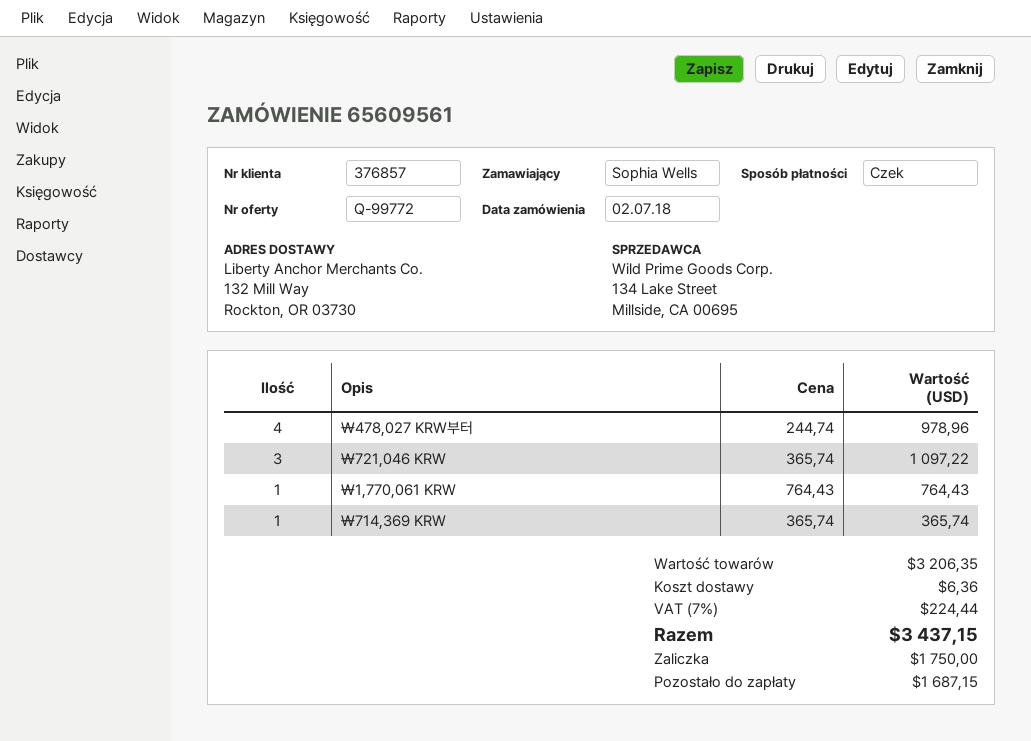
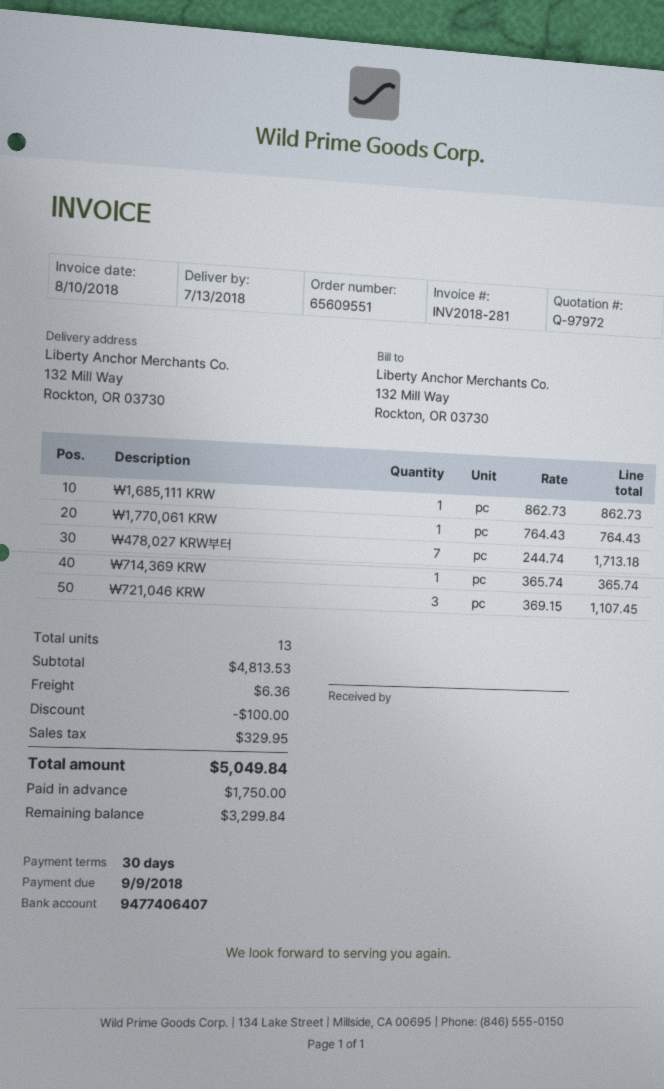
quote number: Q-99772 -> Q-97972
order number: 65609561 -> 65609551
₩478,027 KRW부터: 4 x 244.74 = 978.96 -> 7 x 244.74 = 1713.18
₩721,046 KRW: 3 x 365.74 = 1097.22 -> 3 x 369.15 = 1107.45
₩1,685,111 KRW: none -> 1 x 862.73 = 862.73
subtotal: 3206.35 -> 4813.53
discount: none -> 100.00
tax: 224.44 -> 329.95
total: 3437.15 -> 5049.84
balance: 1687.15 -> 3299.84

